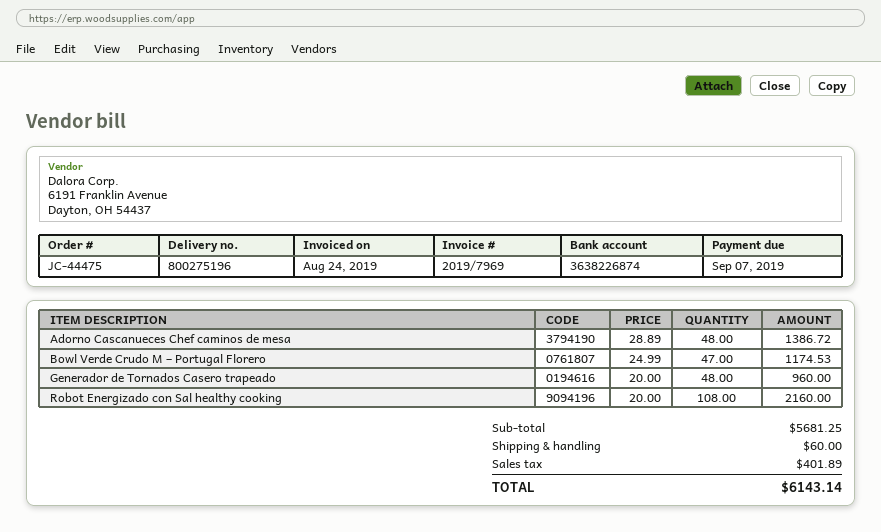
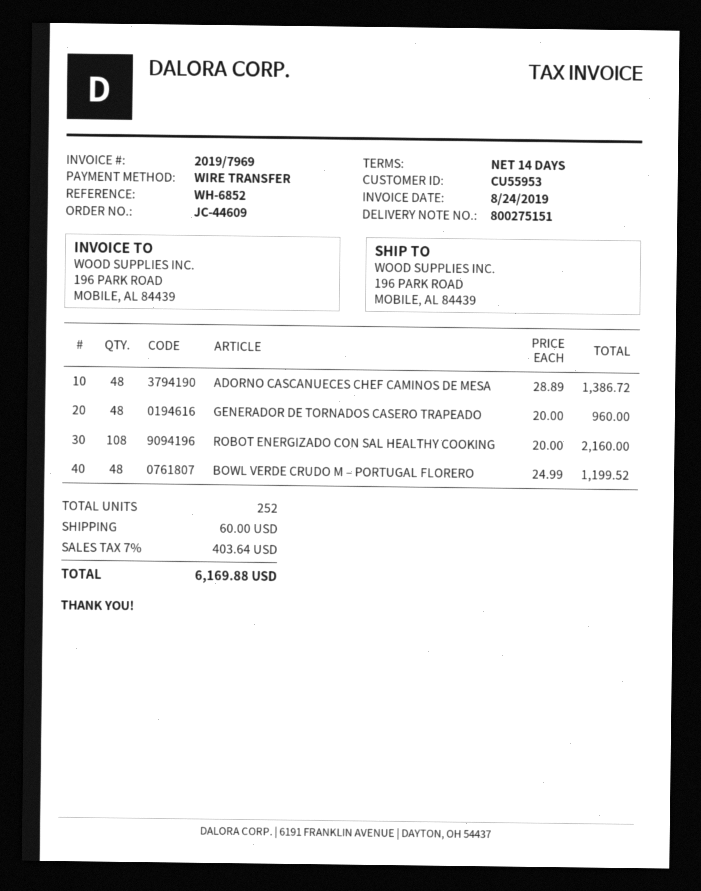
order number: JC-44475 -> JC-44609
delivery note number: 800275196 -> 800275151
Bowl Verde Crudo M – Portugal Florero: 47 x 24.99 = 1174.53 -> 48 x 24.99 = 1199.52
tax: 401.89 -> 403.64
total: 6143.14 -> 6169.88

